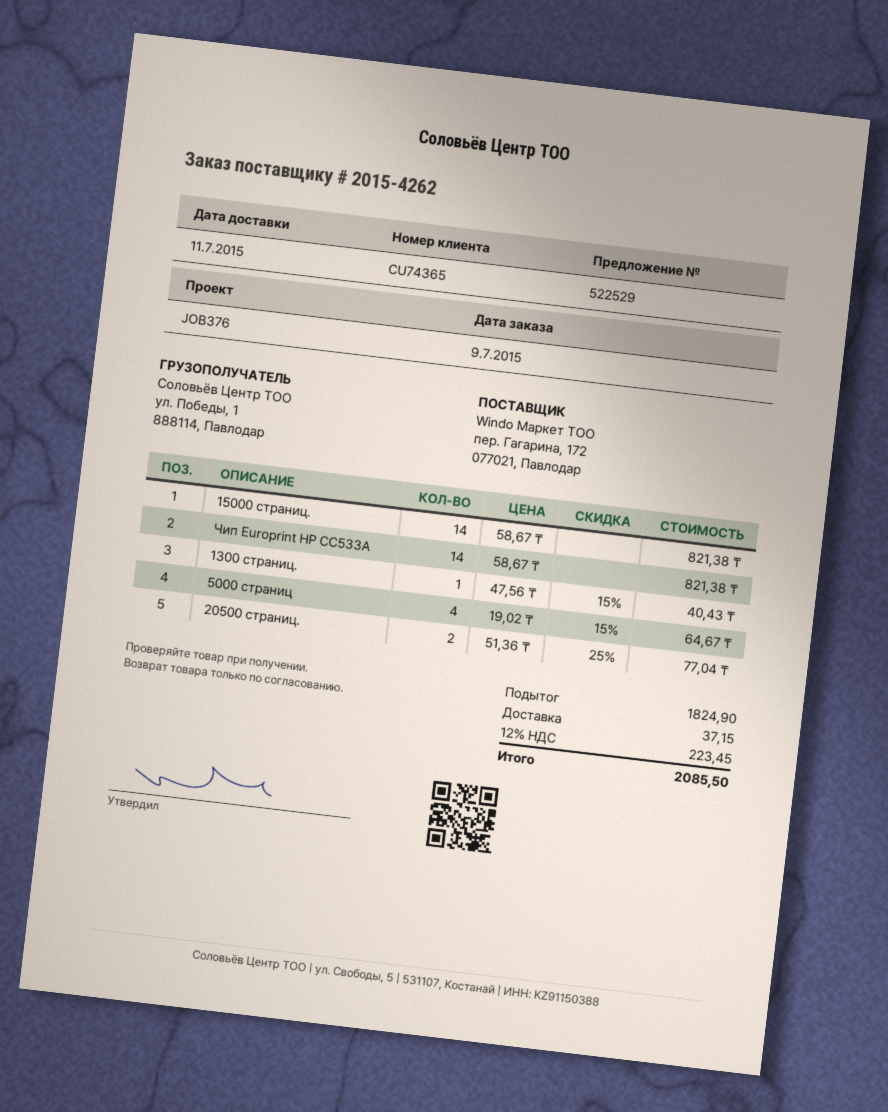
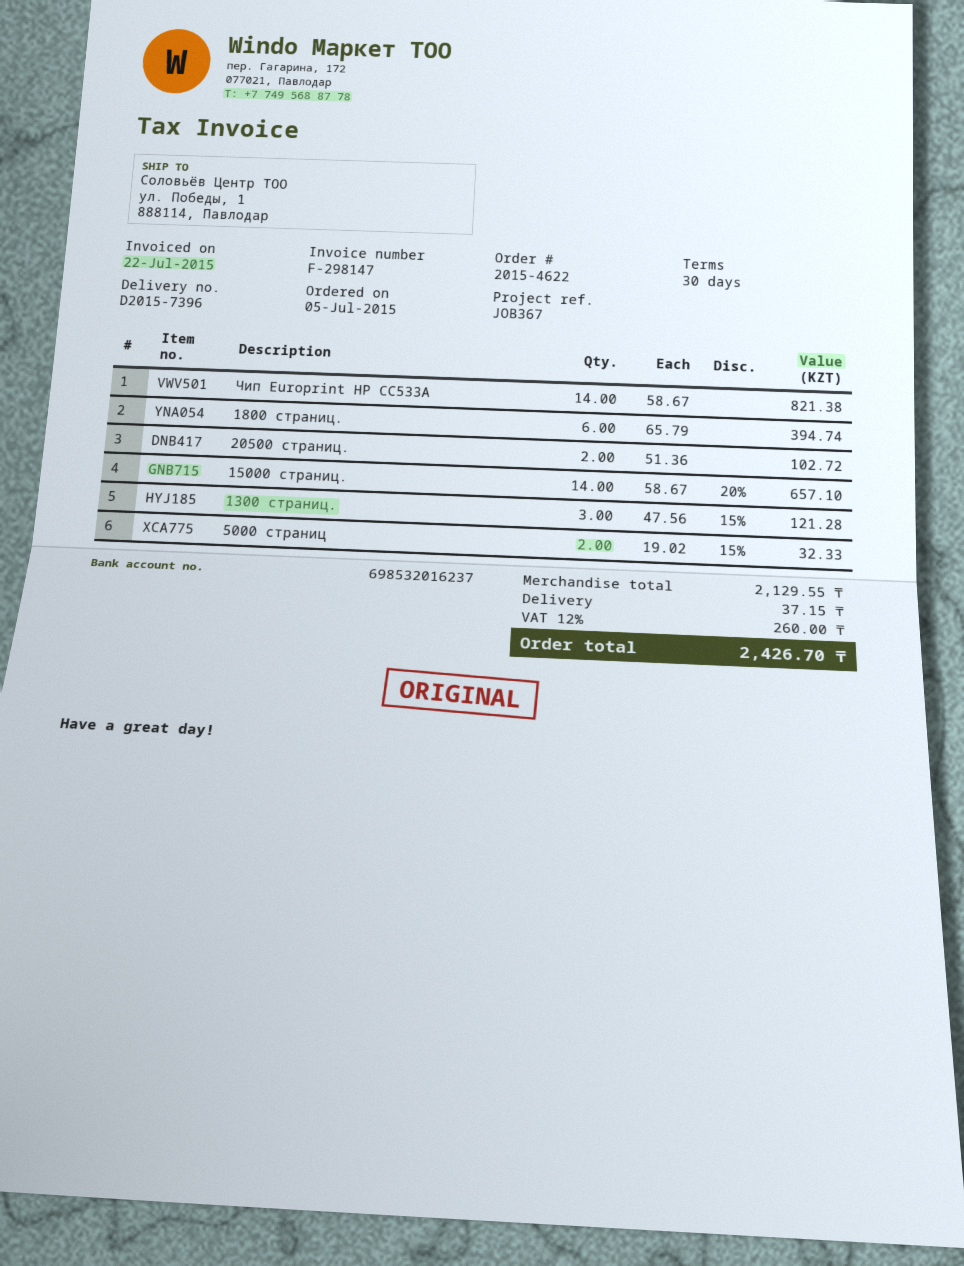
order number: 2015-4262 -> 2015-4622
order date: 2015-07-09 -> 2015-07-05
reference: JOB376 -> JOB367
15000 страниц.: 14 x 58.67 = 821.38 -> 14 x 58.67 - 20% = 657.10
1300 страниц.: 1 x 47.56 - 15% = 40.43 -> 3 x 47.56 - 15% = 121.28
5000 страниц: 4 x 19.02 - 15% = 64.67 -> 2 x 19.02 - 15% = 32.33
20500 страниц.: 2 x 51.36 - 25% = 77.04 -> 2 x 51.36 = 102.72
1800 страниц.: none -> 6 x 65.79 = 394.74
subtotal: 1824.90 -> 2129.55
tax: 12% = 223.45 -> 12% = 260.00
total: 2085.50 -> 2426.70

